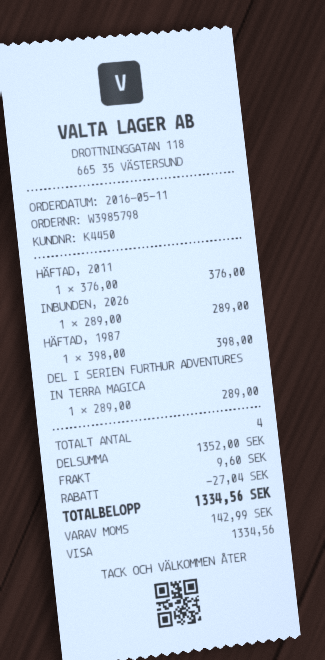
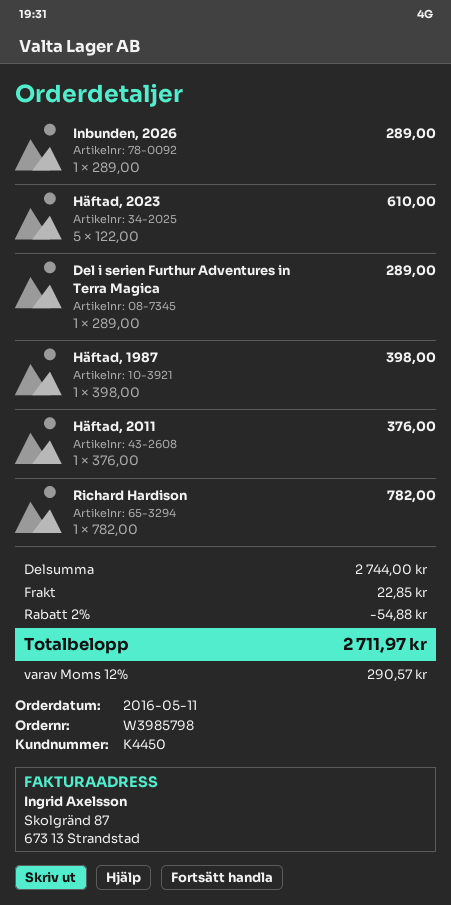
Häftad, 2023: none -> 5 x 122.00 = 610.00
Richard Hardison: none -> 1 x 782.00 = 782.00
subtotal: 1352.00 -> 2744.00
discount: 27.04 -> 54.88
shipping: 9.60 -> 22.85
tax: 142.99 -> 290.57
total: 1334.56 -> 2711.97

